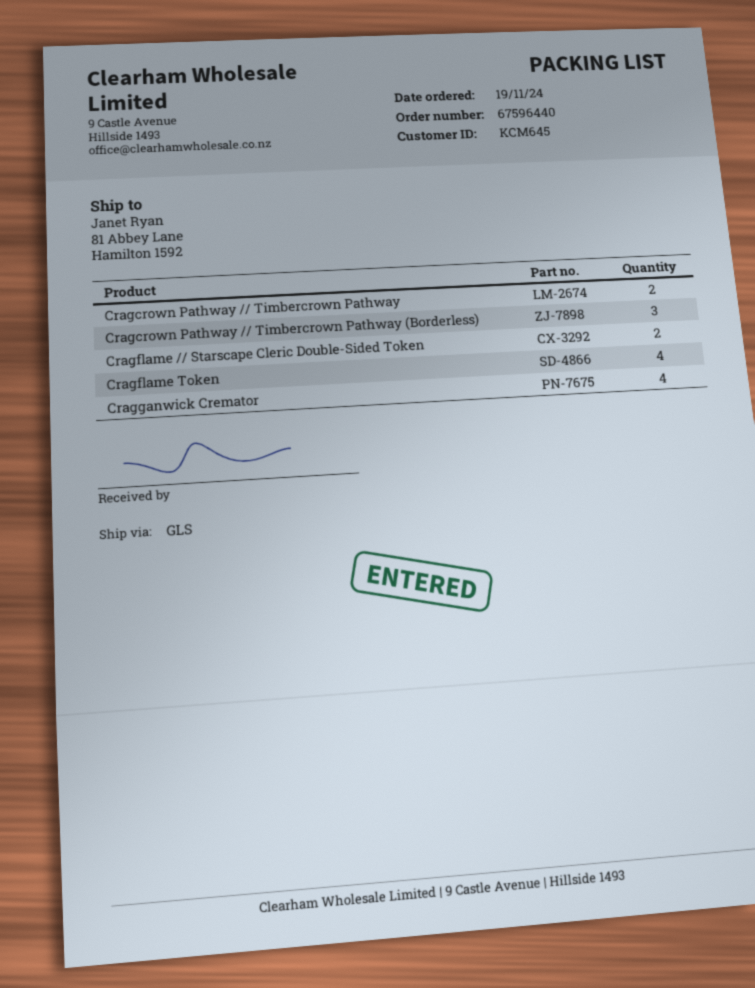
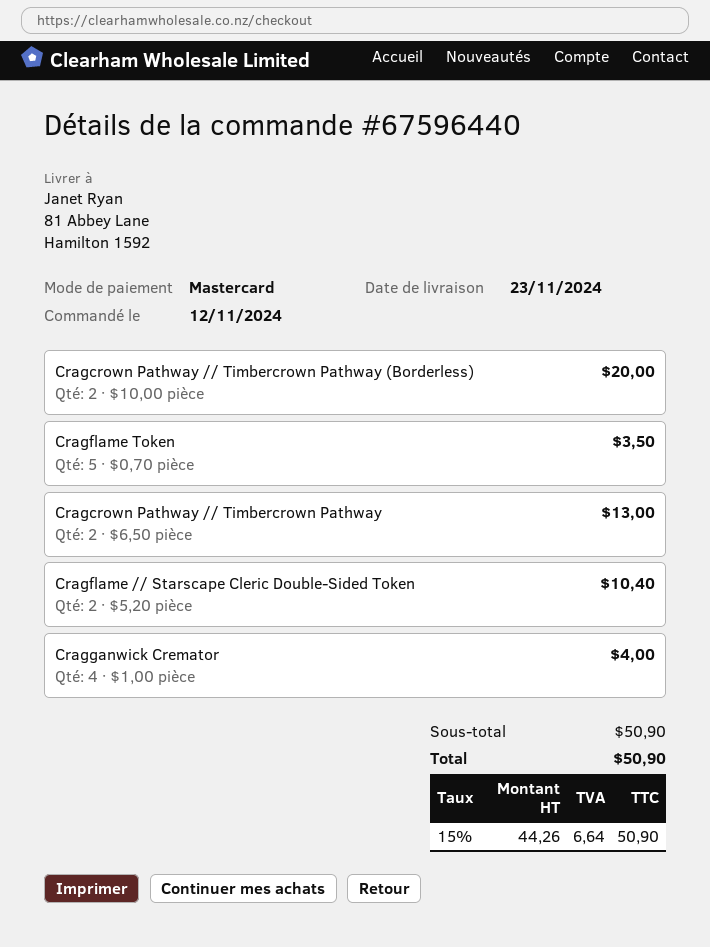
order date: 2024-11-19 -> 2024-11-12
Cragcrown Pathway // Timbercrown Pathway (Borderless): 3 -> 2
Cragflame Token: 4 -> 5

